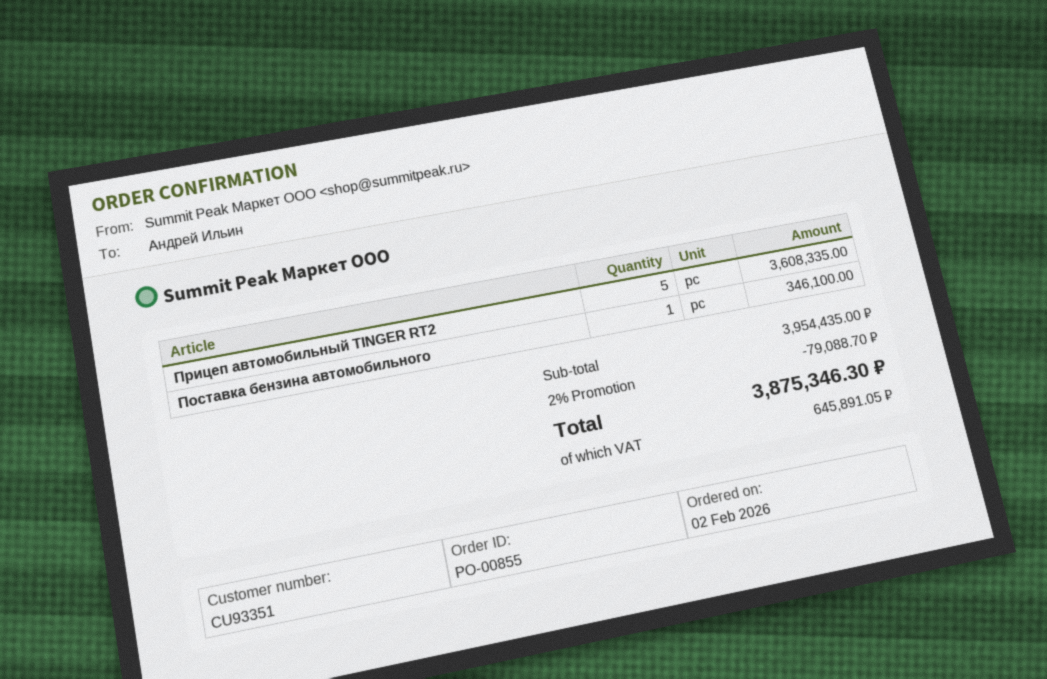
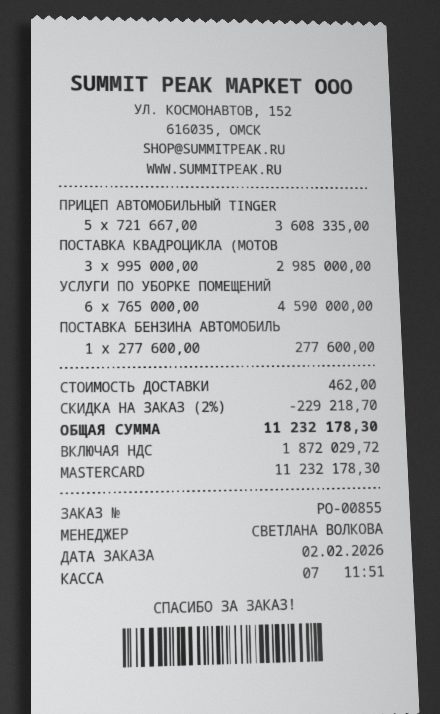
Поставка бензина автомобильного: 1 for 346100.00 -> 1 for 277600.00
ПОСТАВКА КВАДРОЦИКЛА (МОТОВ: none -> 3 for 2985000.00
УСЛУГИ ПО УБОРКЕ ПОМЕЩЕНИЙ: none -> 6 for 4590000.00
discount: 2% = 79088.70 -> 2% = 229218.70
shipping: none -> 462.00
tax: 645891.05 -> 1872029.72
total: 3875346.30 -> 11232178.30

